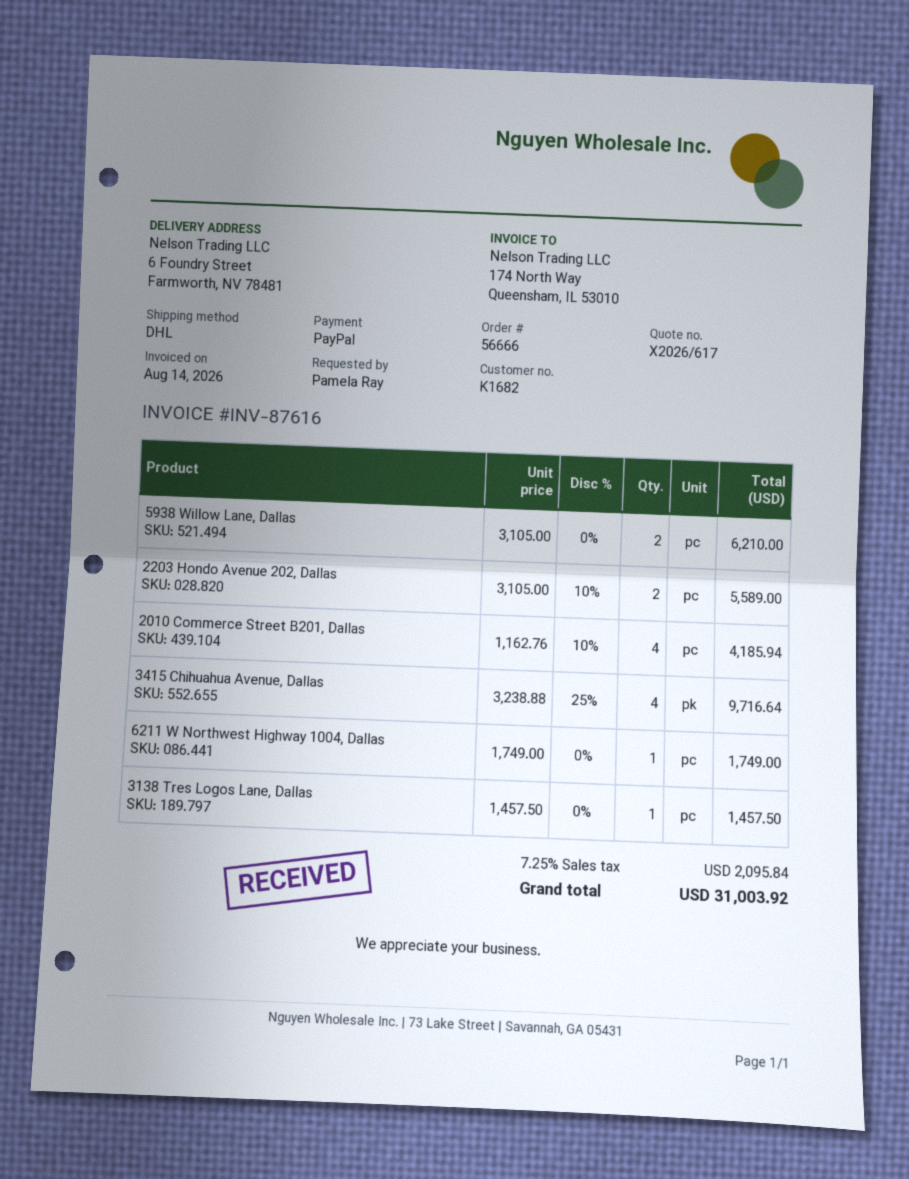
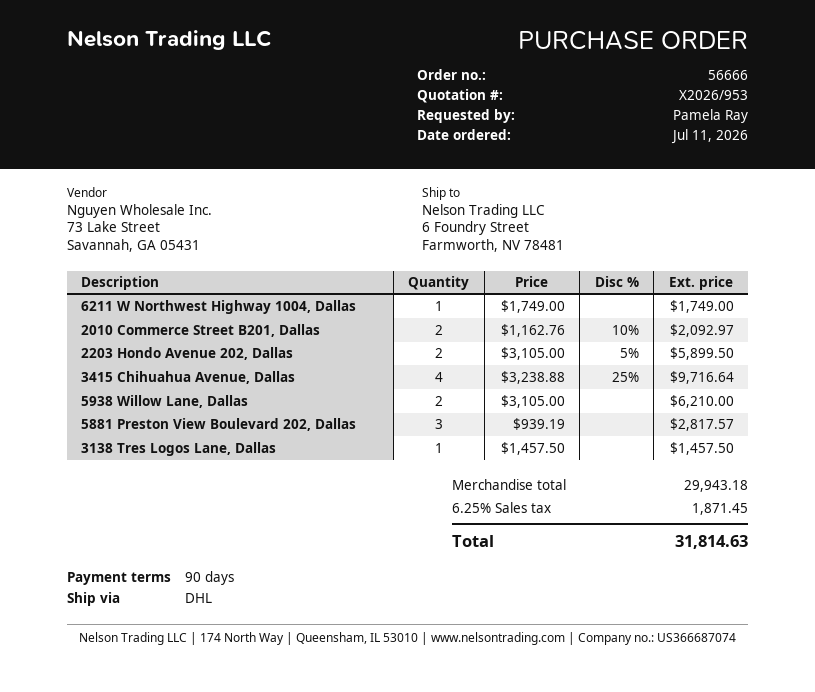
quote number: X2026/617 -> X2026/953
2203 Hondo Avenue 202, Dallas: 2 x 3105.00 - 10% = 5589.00 -> 2 x 3105.00 - 5% = 5899.50
2010 Commerce Street B201, Dallas: 4 x 1162.76 - 10% = 4185.94 -> 2 x 1162.76 - 10% = 2092.97
5881 Preston View Boulevard 202, Dallas: none -> 3 x 939.19 = 2817.57
tax: 7.25% = 2095.84 -> 6.25% = 1871.45
total: 31003.92 -> 31814.63

